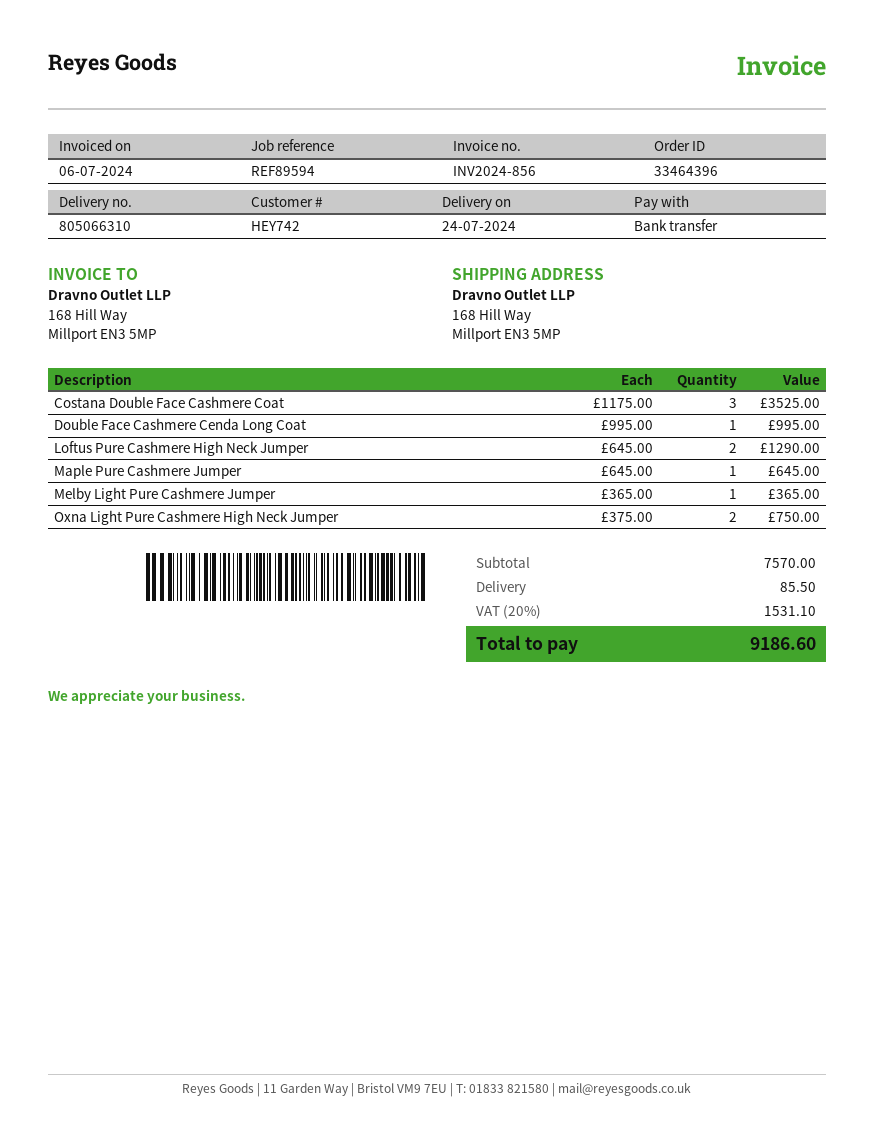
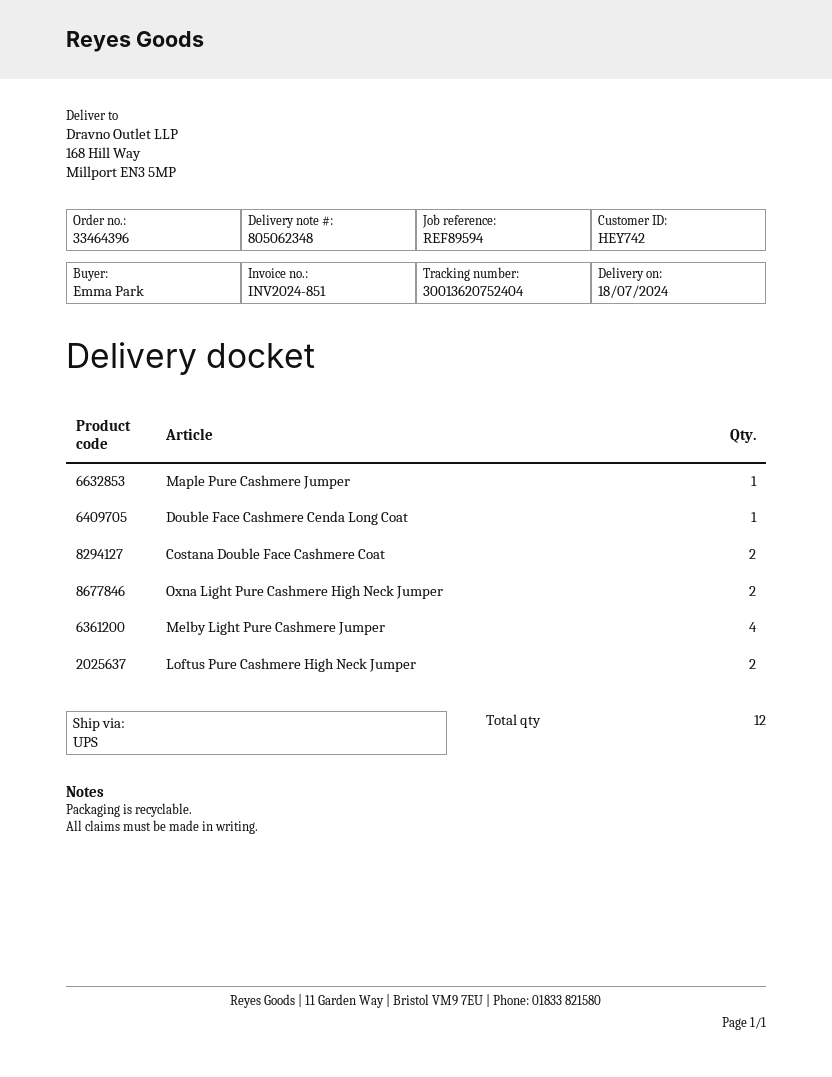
delivery note number: 805066310 -> 805062348
delivery date: 2024-07-24 -> 2024-07-18
invoice number: INV2024-856 -> INV2024-851
Costana Double Face Cashmere Coat: 3 -> 2
Melby Light Pure Cashmere Jumper: 1 -> 4

